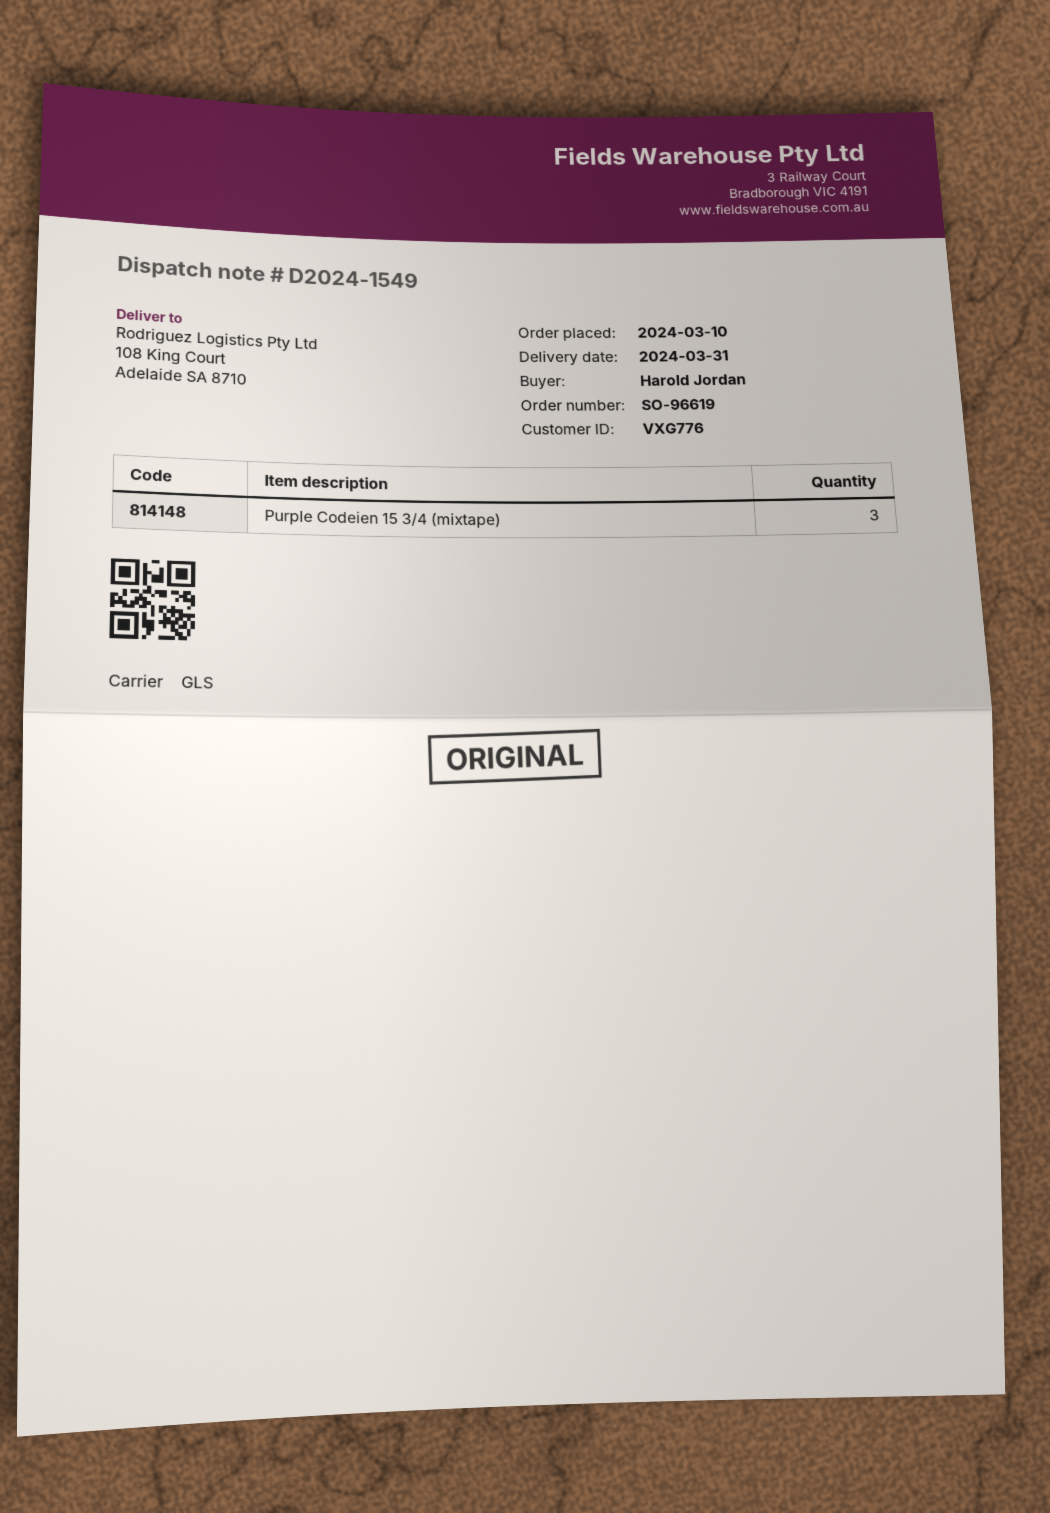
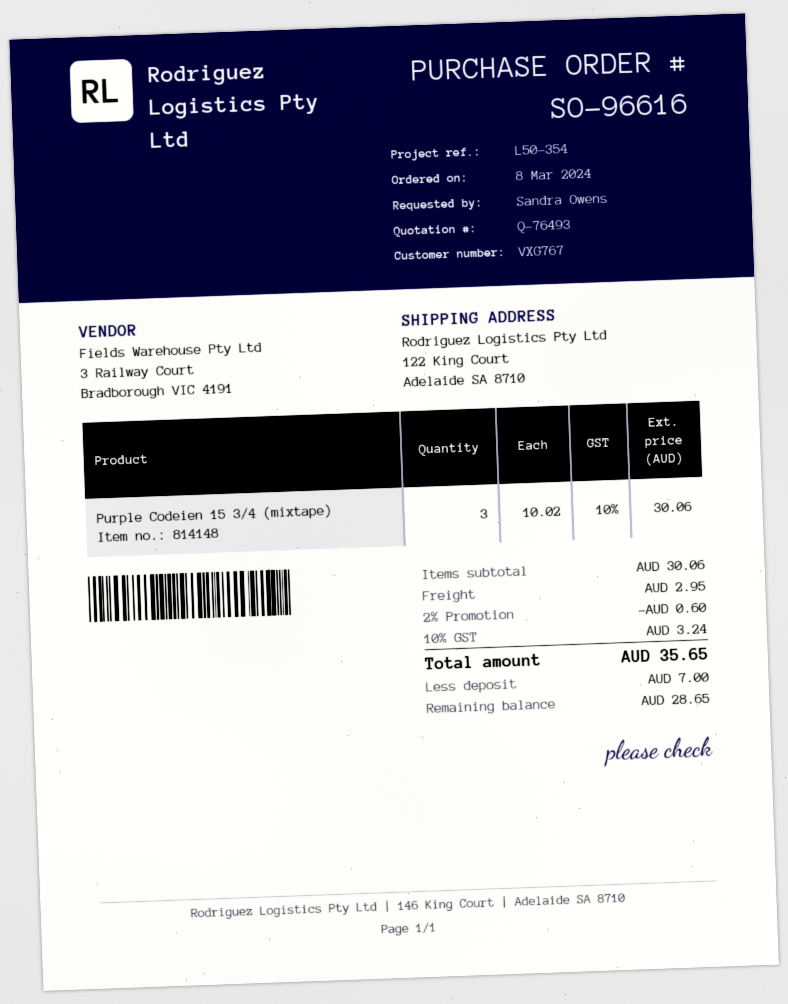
order number: SO-96619 -> SO-96616
order date: 2024-03-10 -> 2024-03-08
customer number: VXG776 -> VXG767
ordered by: Harold Jordan -> Sandra Owens
ship to: 108 King Court, Adelaide SA 8710 -> 122 King Court, Adelaide SA 8710

